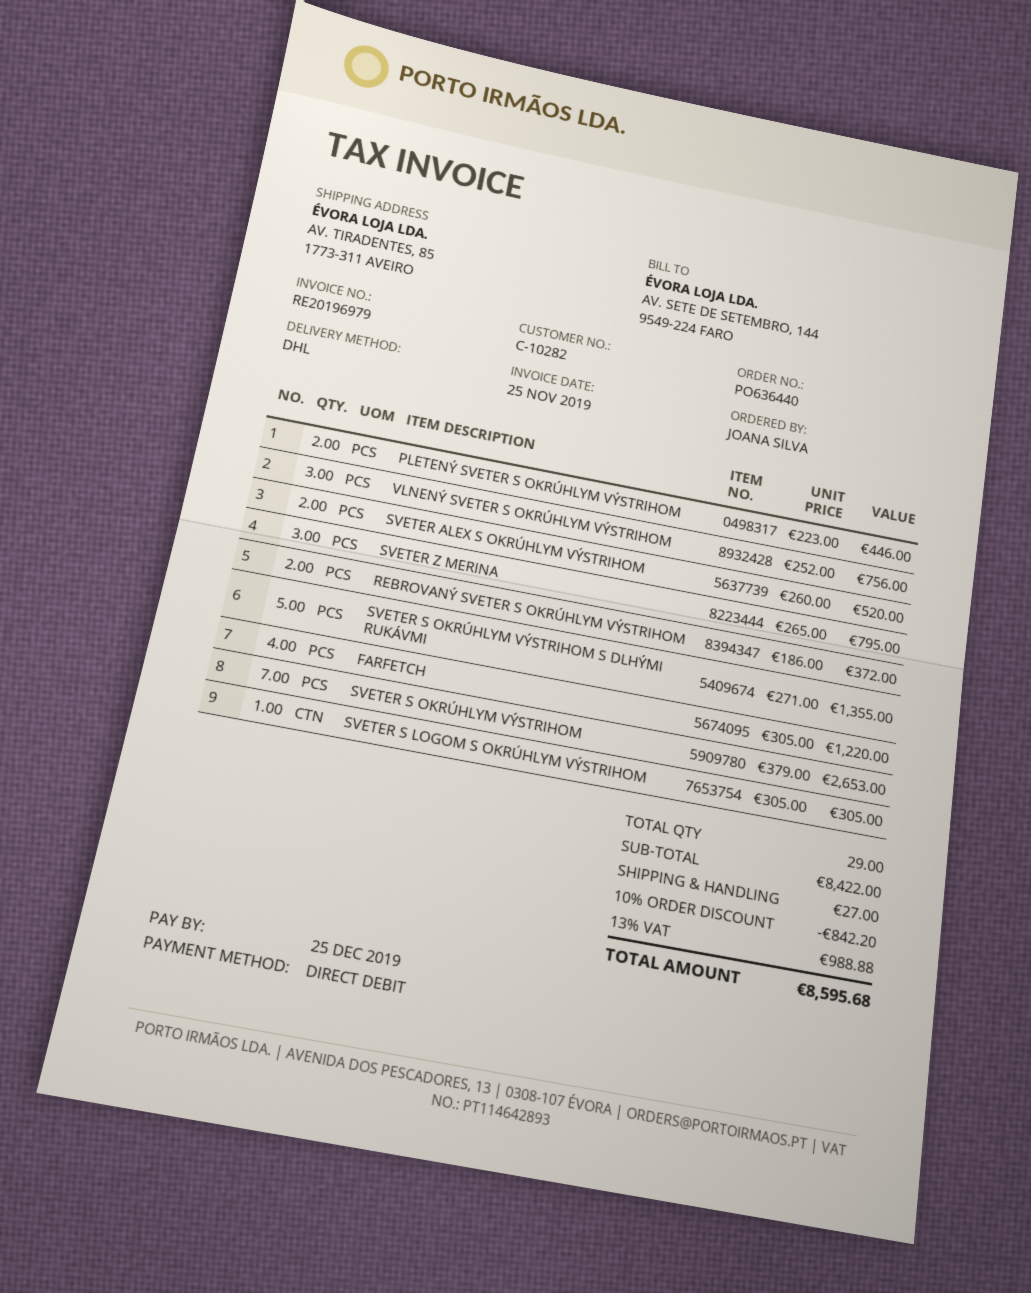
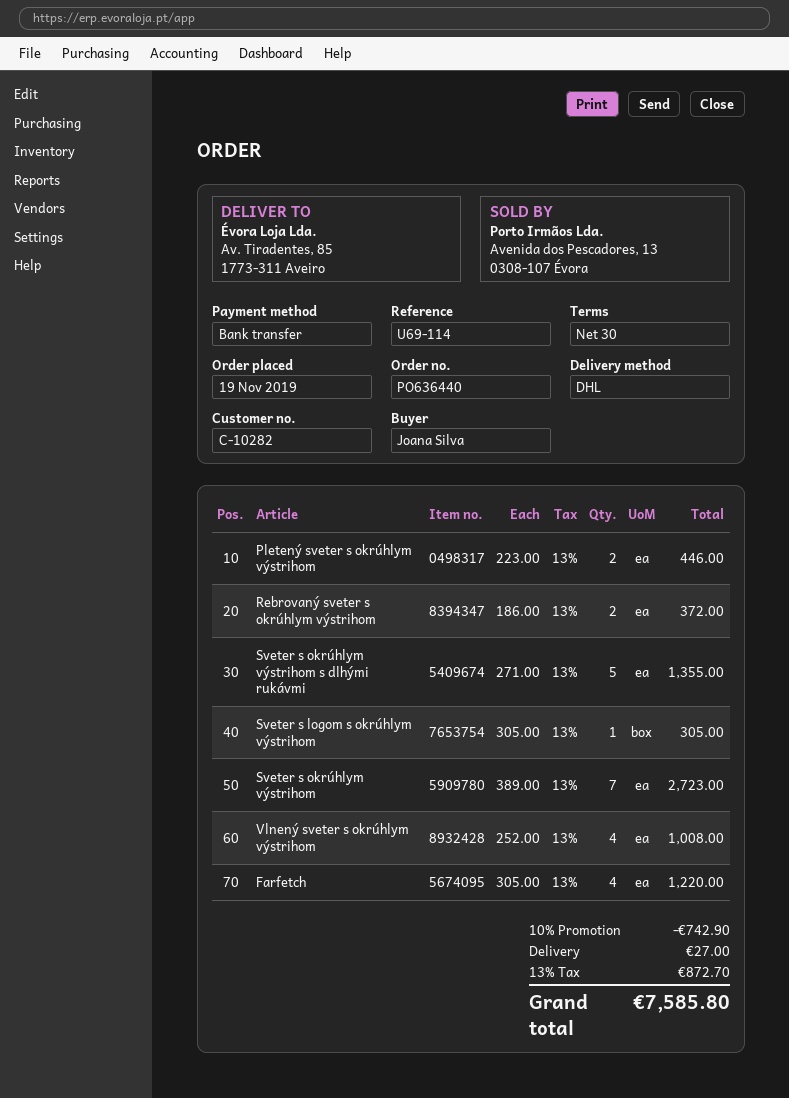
payment method: direct debit -> bank transfer
VLNENÝ SVETER S OKRÚHLYM VÝSTRIHOM: 3 x 252.00 = 756.00 -> 4 x 252.00 = 1008.00
SVETER ALEX S OKRÚHLYM VÝSTRIHOM: 2 x 260.00 = 520.00 -> none
SVETER Z MERINA: 3 x 265.00 = 795.00 -> none
SVETER S OKRÚHLYM VÝSTRIHOM: 7 x 379.00 = 2653.00 -> 7 x 389.00 = 2723.00
discount: 10% = 842.20 -> 10% = 742.90
tax: 13% = 988.88 -> 13% = 872.70
total: 8595.68 -> 7585.80

